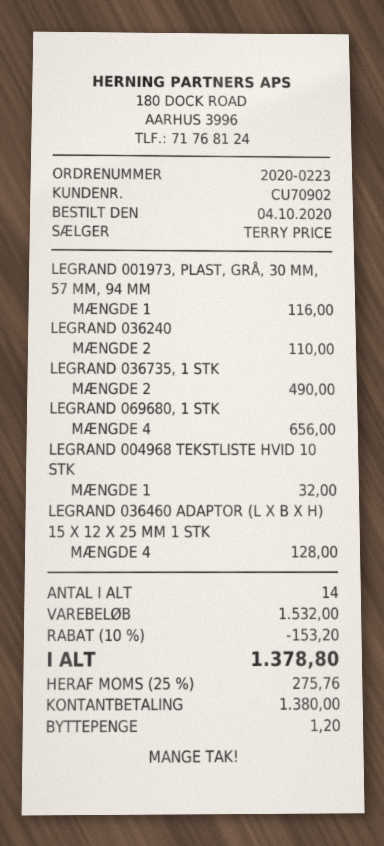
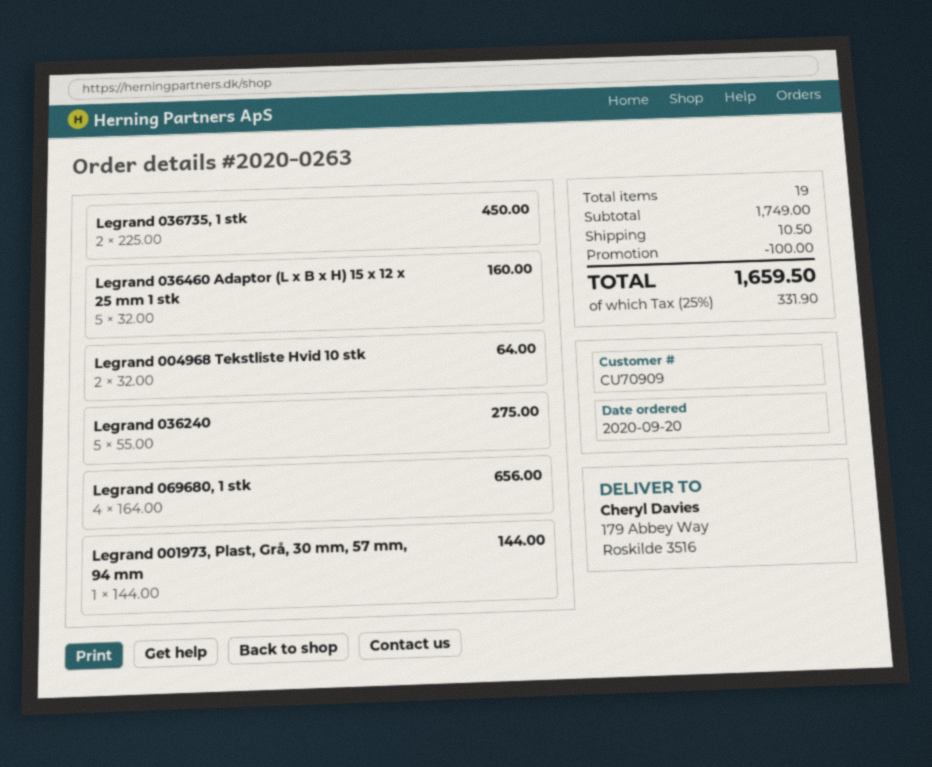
order number: 2020-0223 -> 2020-0263
order date: 2020-10-04 -> 2020-09-20
customer number: CU70902 -> CU70909
LEGRAND 001973, PLAST, GRÅ, 30 MM, 57 MM, 94 MM: 1 for 116.00 -> 1 for 144.00
LEGRAND 036240: 2 for 110.00 -> 5 for 275.00
LEGRAND 036735, 1 STK: 2 for 490.00 -> 2 for 450.00
LEGRAND 004968 TEKSTLISTE HVID 10 STK: 1 for 32.00 -> 2 for 64.00
LEGRAND 036460 ADAPTOR (L X B X H) 15 X 12 X 25 MM 1 STK: 4 for 128.00 -> 5 for 160.00
total quantity: 14 -> 19
subtotal: 1532.00 -> 1749.00
discount: 153.20 -> 100.00
shipping: none -> 10.50
tax: 25% = 275.76 -> 25% = 331.90
total: 1378.80 -> 1659.50

